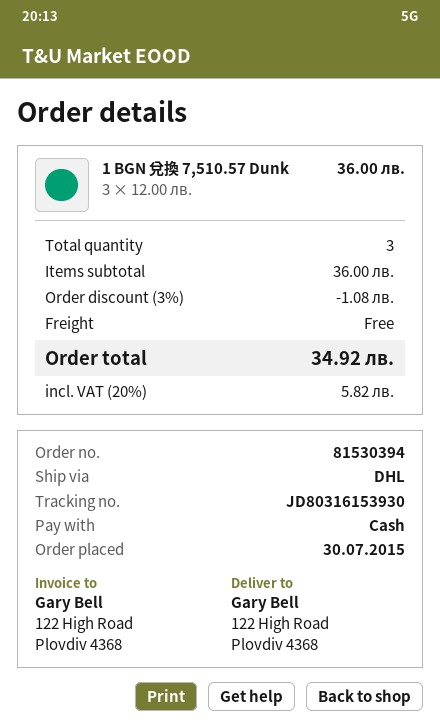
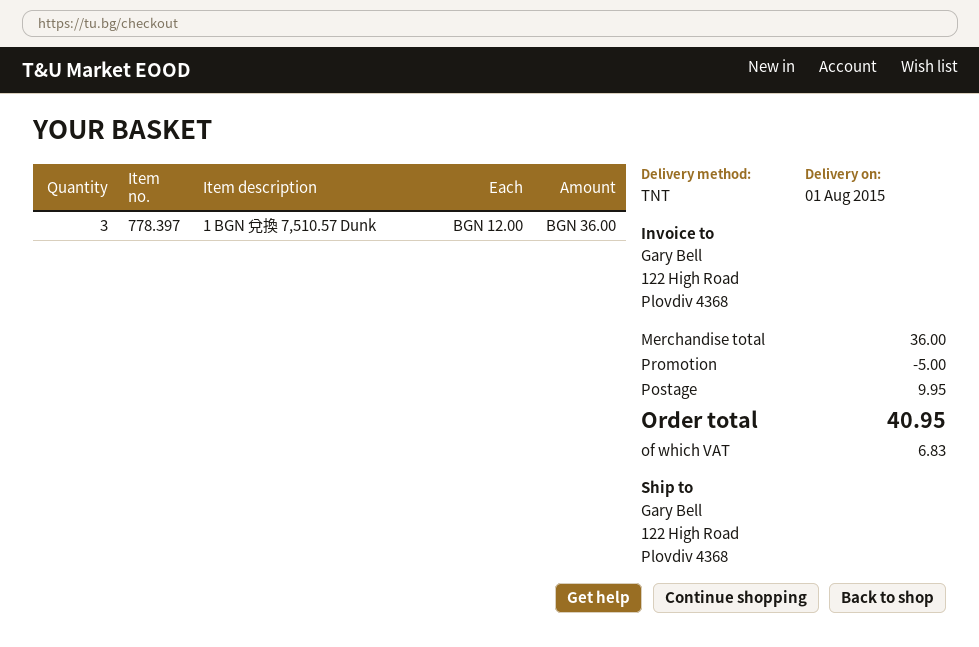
shipping method: DHL -> TNT
discount: 1.08 -> 5.00
shipping: 0.00 -> 9.95
tax: 5.82 -> 6.83
total: 34.92 -> 40.95

